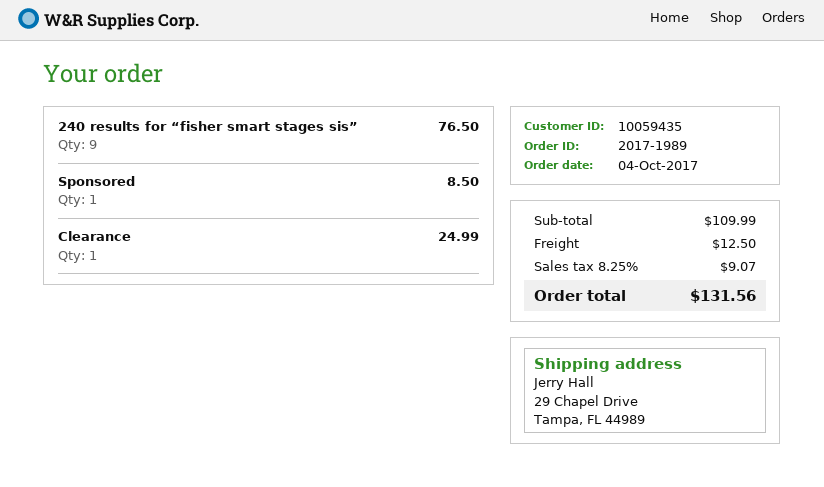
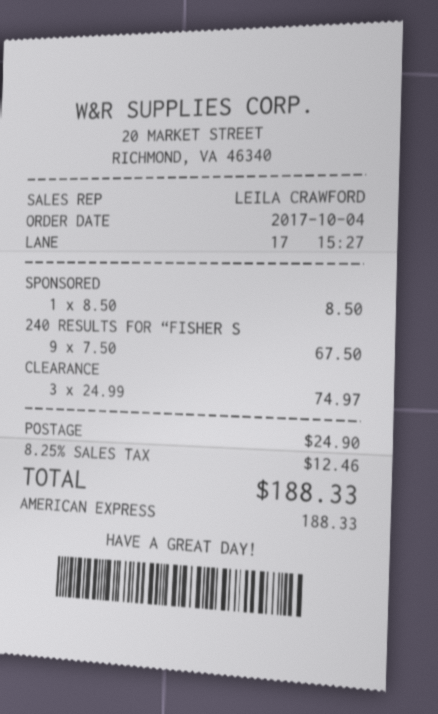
240 results for “fisher smart stages sis”: 9 for 76.50 -> 9 for 67.50
Clearance: 1 for 24.99 -> 3 for 74.97
shipping: 12.50 -> 24.90
tax: 8.25% = 9.07 -> 8.25% = 12.46
total: 131.56 -> 188.33

